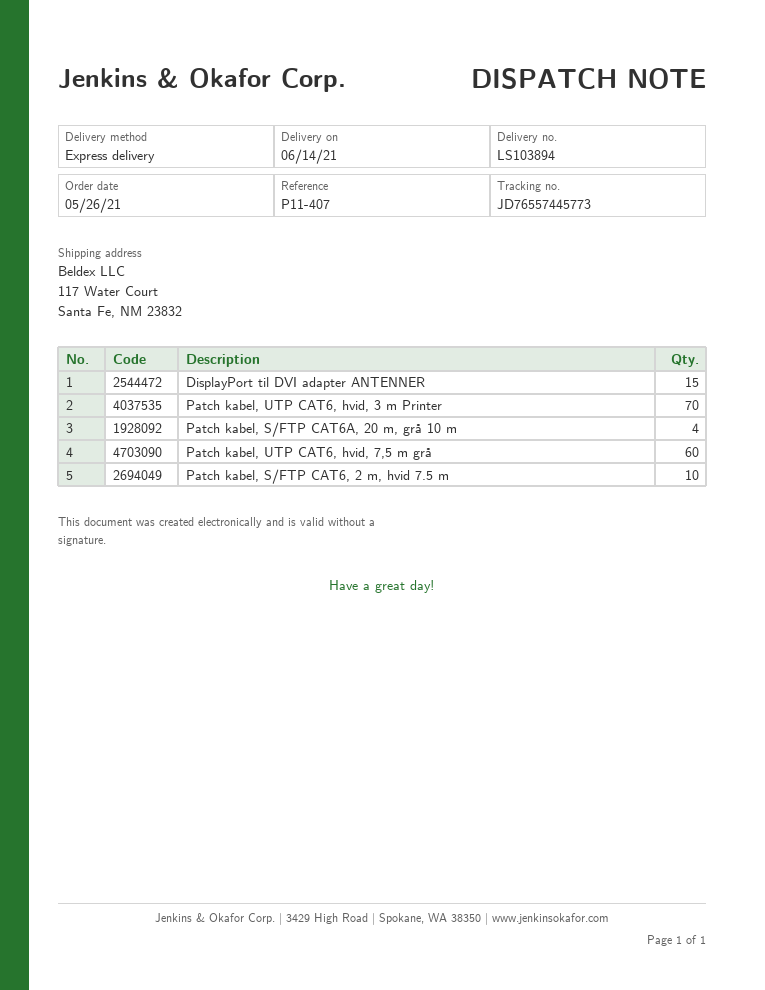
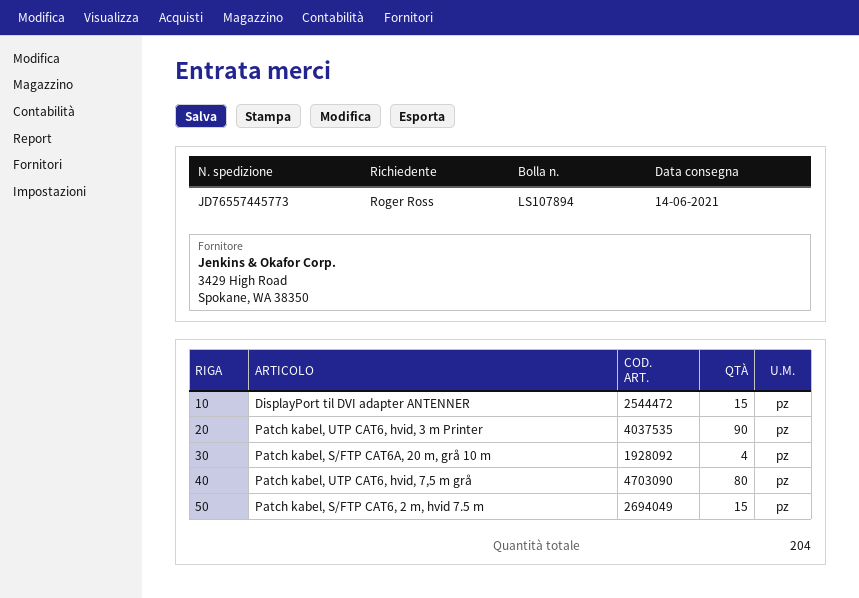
delivery note number: LS103894 -> LS107894
Patch kabel, UTP CAT6, hvid, 3 m Printer: 70 -> 90
Patch kabel, UTP CAT6, hvid, 7,5 m grå: 60 -> 80
Patch kabel, S/FTP CAT6, 2 m, hvid 7.5 m: 10 -> 15

